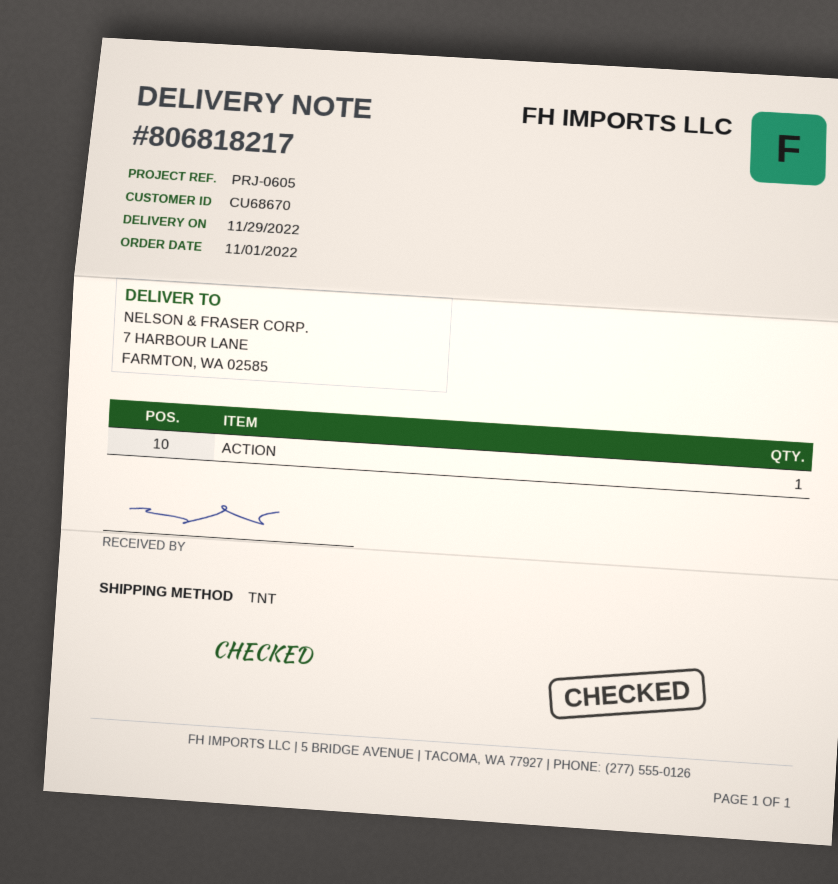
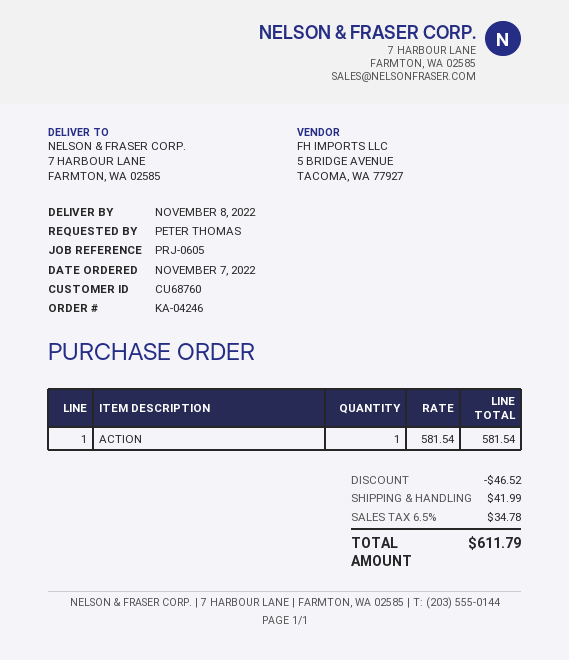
order date: 2022-11-01 -> 2022-11-07
delivery date: 2022-11-29 -> 2022-11-08
customer number: CU68670 -> CU68760

